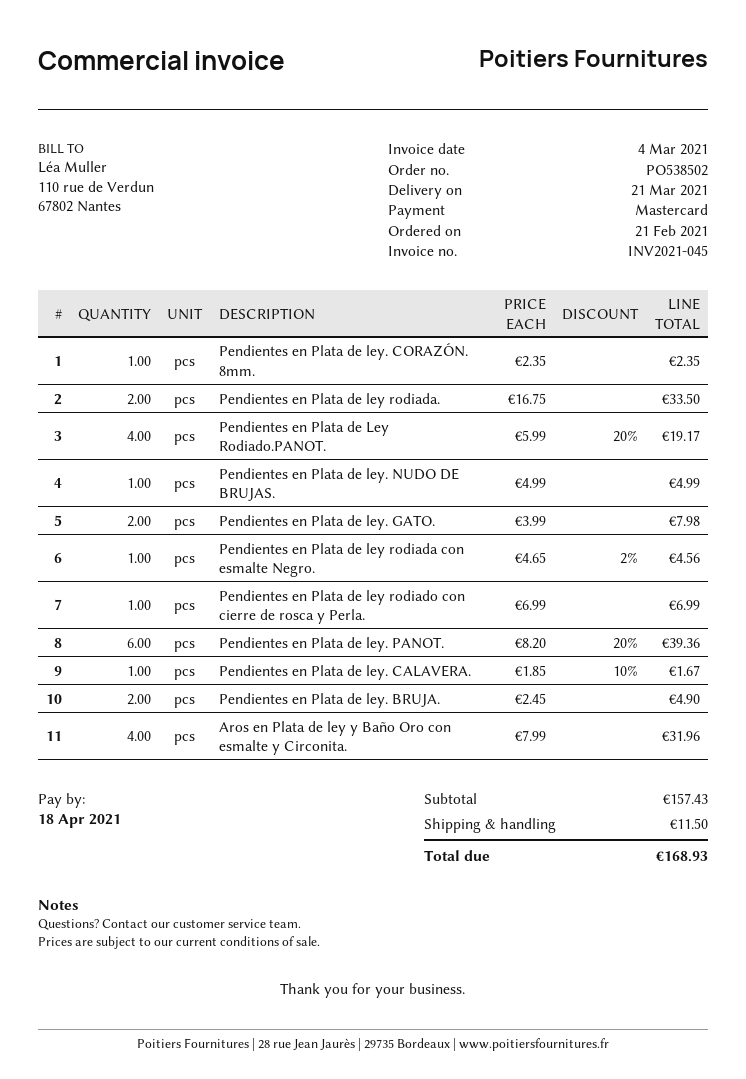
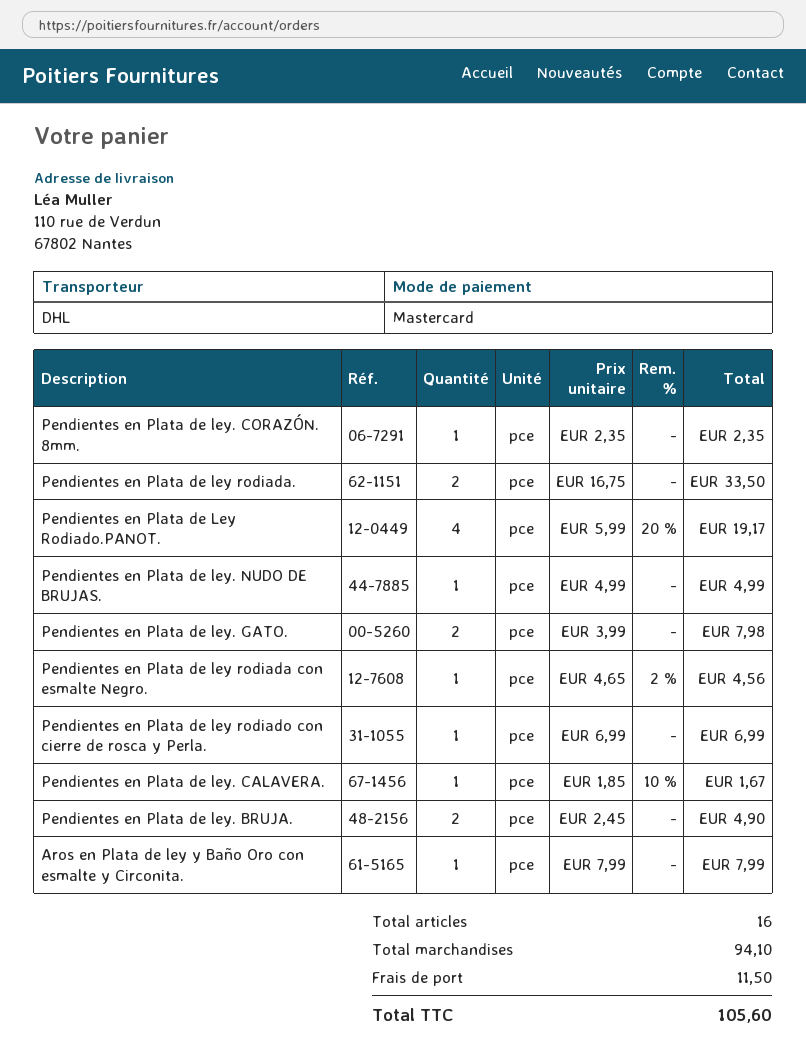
Pendientes en Plata de ley. PANOT.: 6 x 8.20 - 20% = 39.36 -> none
Aros en Plata de ley y Baño Oro con esmalte y Circonita.: 4 x 7.99 = 31.96 -> 1 x 7.99 = 7.99
subtotal: 157.43 -> 94.10
total: 168.93 -> 105.60

